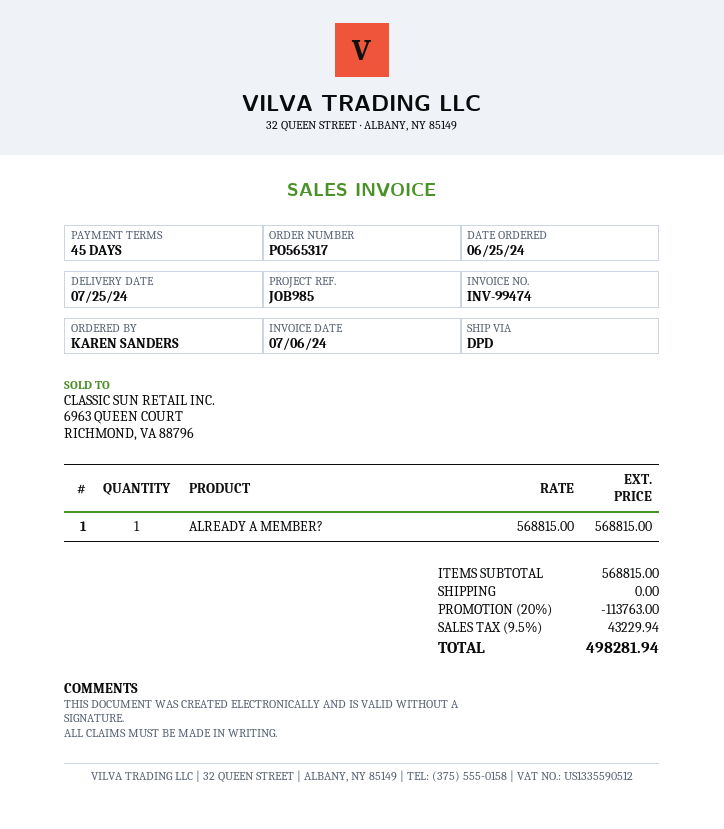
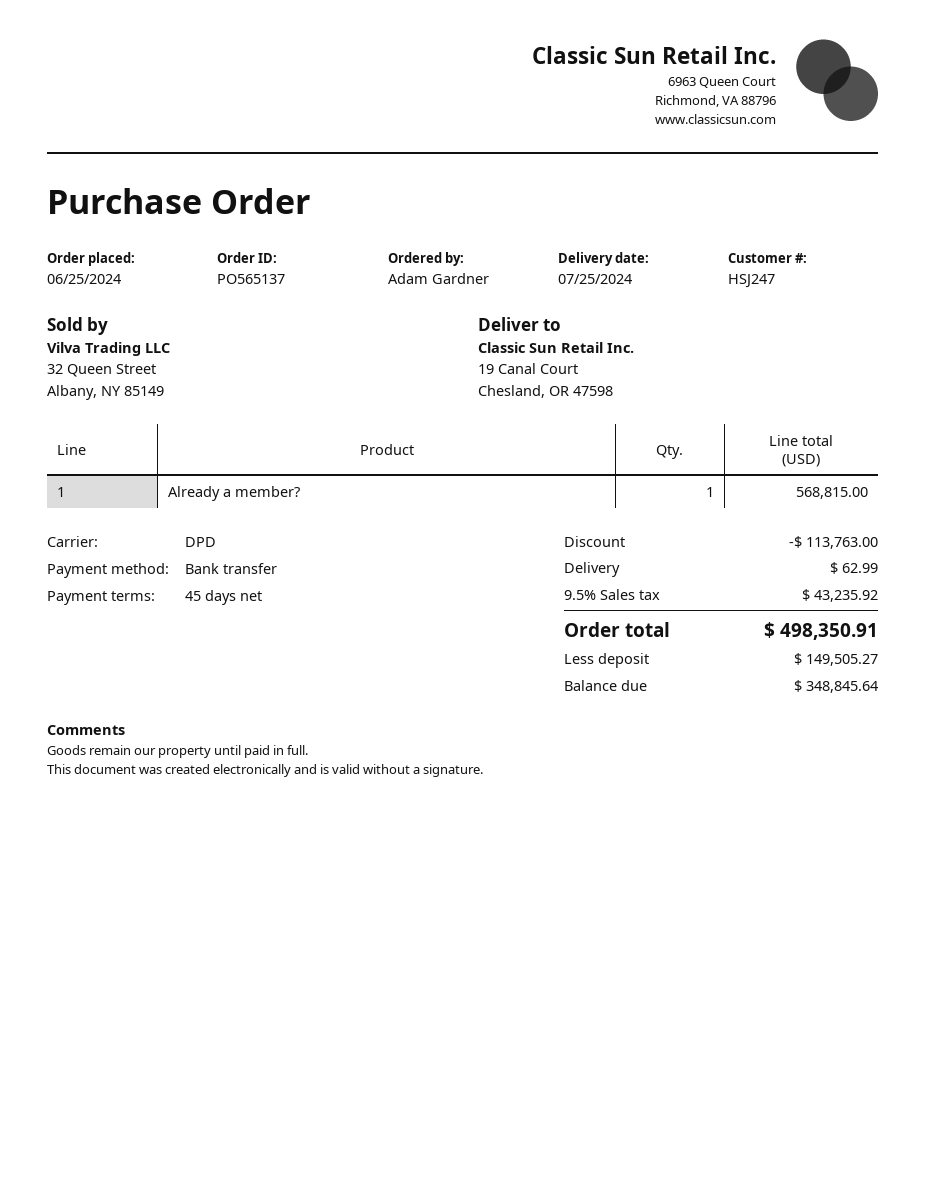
order number: PO565317 -> PO565137
ordered by: KAREN SANDERS -> Adam Gardner
shipping: 0.00 -> 62.99
tax: 9.5% = 43229.94 -> 9.5% = 43235.92
total: 498281.94 -> 498350.91

